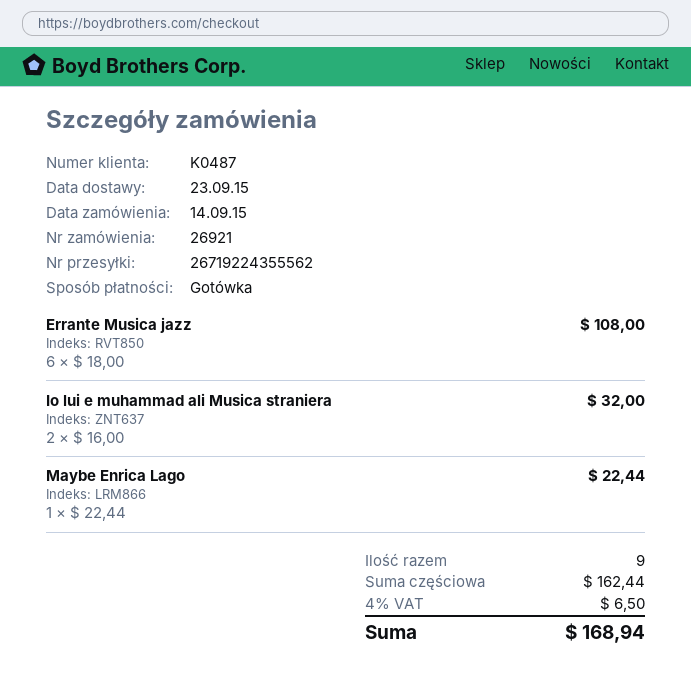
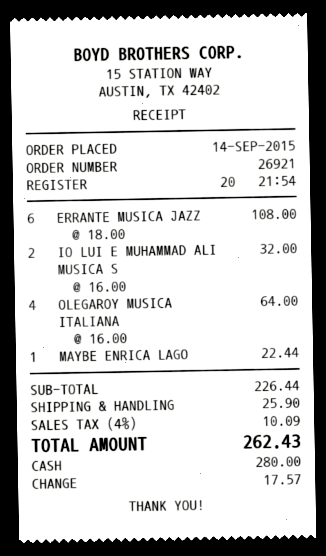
OLEGAROY MUSICA ITALIANA: none -> 4 x 16.00 = 64.00
subtotal: 162.44 -> 226.44
shipping: none -> 25.90
tax: 4% = 6.50 -> 4% = 10.09
total: 168.94 -> 262.43

